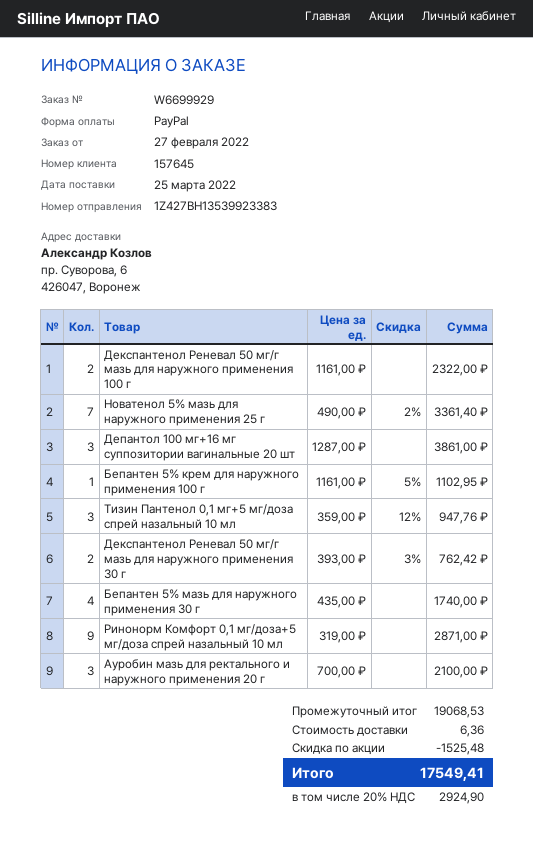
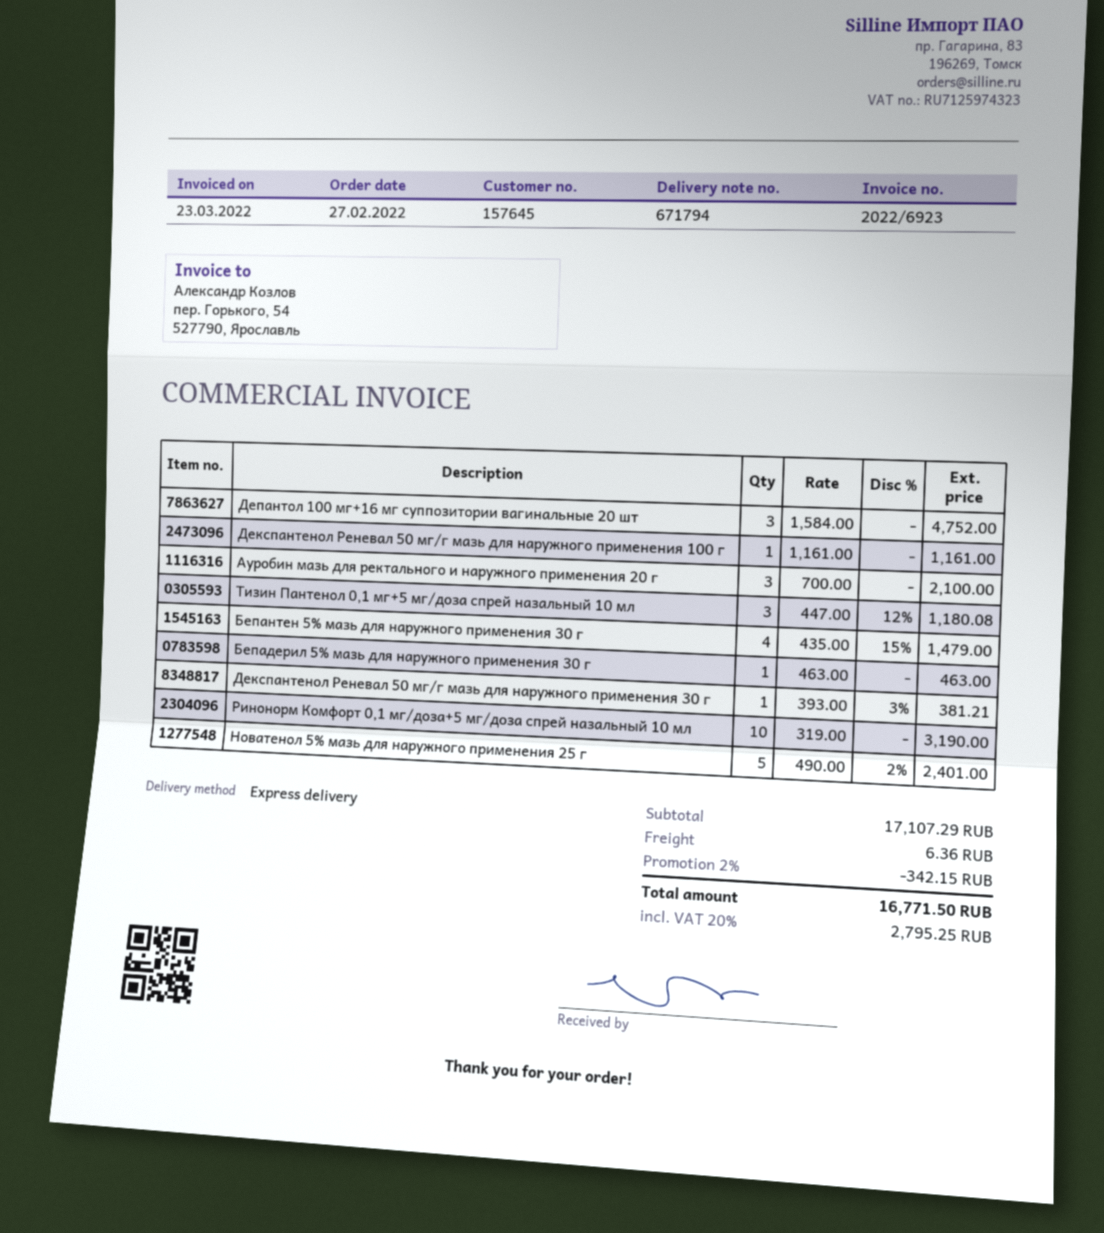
Декспантенол Реневал 50 мг/г мазь для наружного применения 100 г: 2 x 1161.00 = 2322.00 -> 1 x 1161.00 = 1161.00
Новатенол 5% мазь для наружного применения 25 г: 7 x 490.00 - 2% = 3361.40 -> 5 x 490.00 - 2% = 2401.00
Депантол 100 мг+16 мг суппозитории вагинальные 20 шт: 3 x 1287.00 = 3861.00 -> 3 x 1584.00 = 4752.00
Бепантен 5% крем для наружного применения 100 г: 1 x 1161.00 - 5% = 1102.95 -> none
Тизин Пантенол 0,1 мг+5 мг/доза спрей назальный 10 мл: 3 x 359.00 - 12% = 947.76 -> 3 x 447.00 - 12% = 1180.08
Декспантенол Реневал 50 мг/г мазь для наружного применения 30 г: 2 x 393.00 - 3% = 762.42 -> 1 x 393.00 - 3% = 381.21
Бепантен 5% мазь для наружного применения 30 г: 4 x 435.00 = 1740.00 -> 4 x 435.00 - 15% = 1479.00
Ринонорм Комфорт 0,1 мг/доза+5 мг/доза спрей назальный 10 мл: 9 x 319.00 = 2871.00 -> 10 x 319.00 = 3190.00
Бепадерил 5% мазь для наружного применения 30 г: none -> 1 x 463.00 = 463.00
subtotal: 19068.53 -> 17107.29
discount: 1525.48 -> 342.15
tax: 20% = 2924.90 -> 20% = 2795.25
total: 17549.41 -> 16771.50

